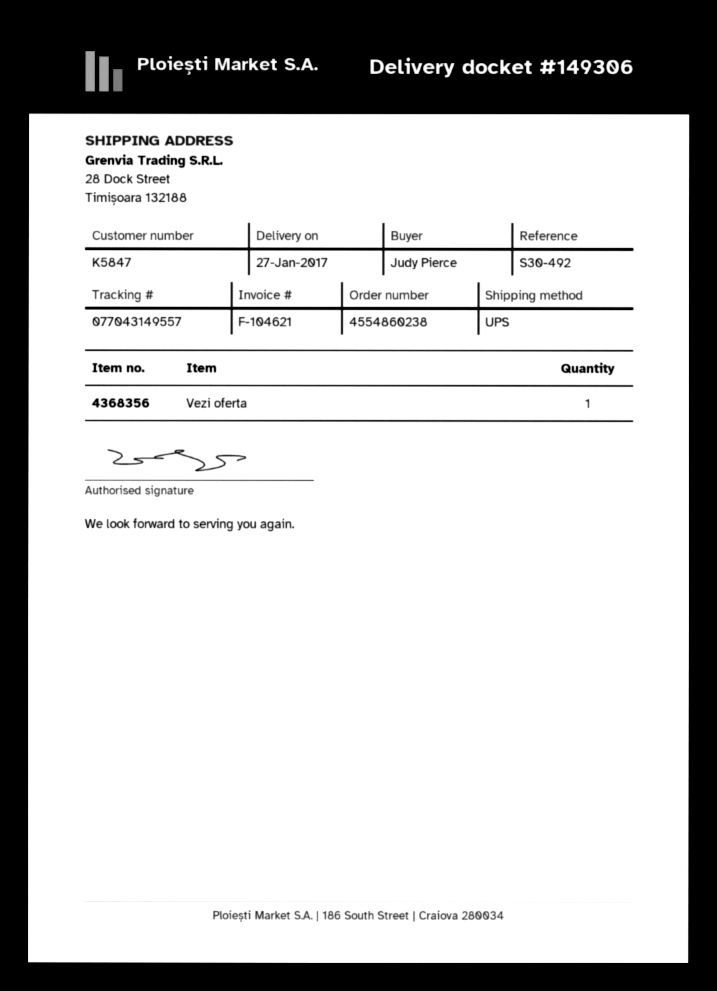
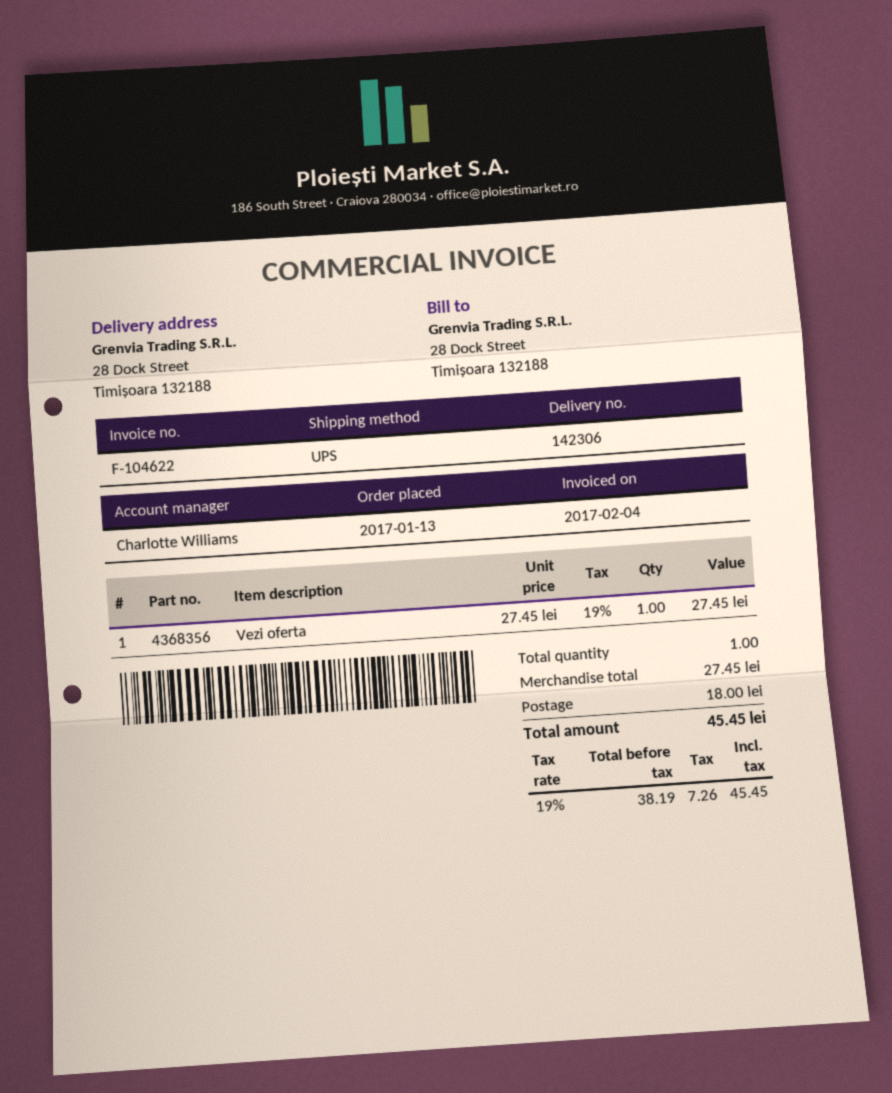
delivery note number: 149306 -> 142306
invoice number: F-104621 -> F-104622

